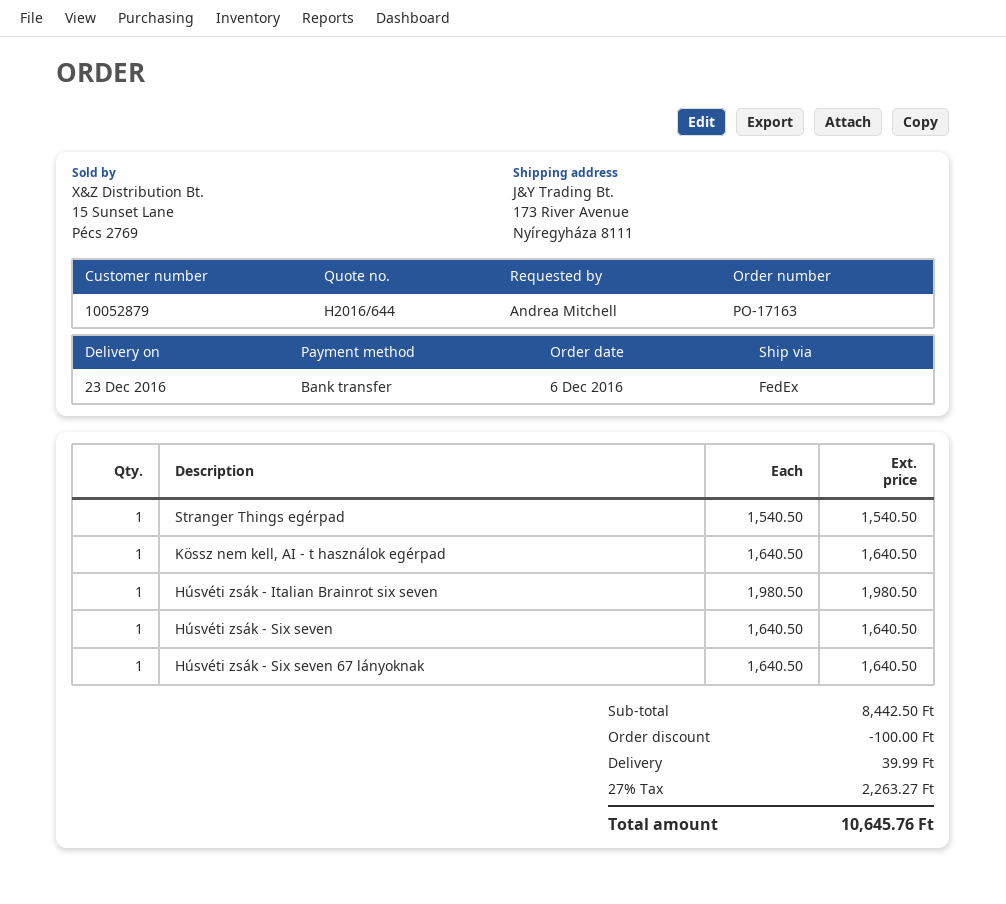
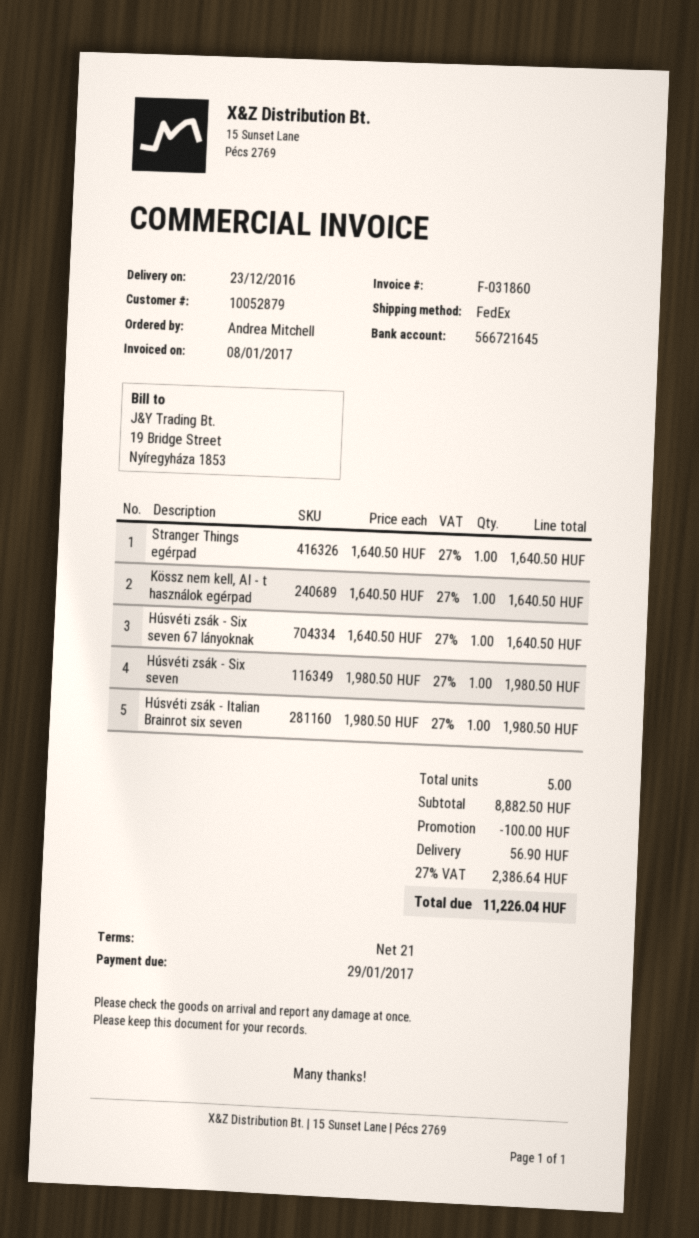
Stranger Things egérpad: 1 x 1540.50 = 1540.50 -> 1 x 1640.50 = 1640.50
Húsvéti zsák - Six seven: 1 x 1640.50 = 1640.50 -> 1 x 1980.50 = 1980.50
subtotal: 8442.50 -> 8882.50
shipping: 39.99 -> 56.90
tax: 27% = 2263.27 -> 27% = 2386.64
total: 10645.76 -> 11226.04

